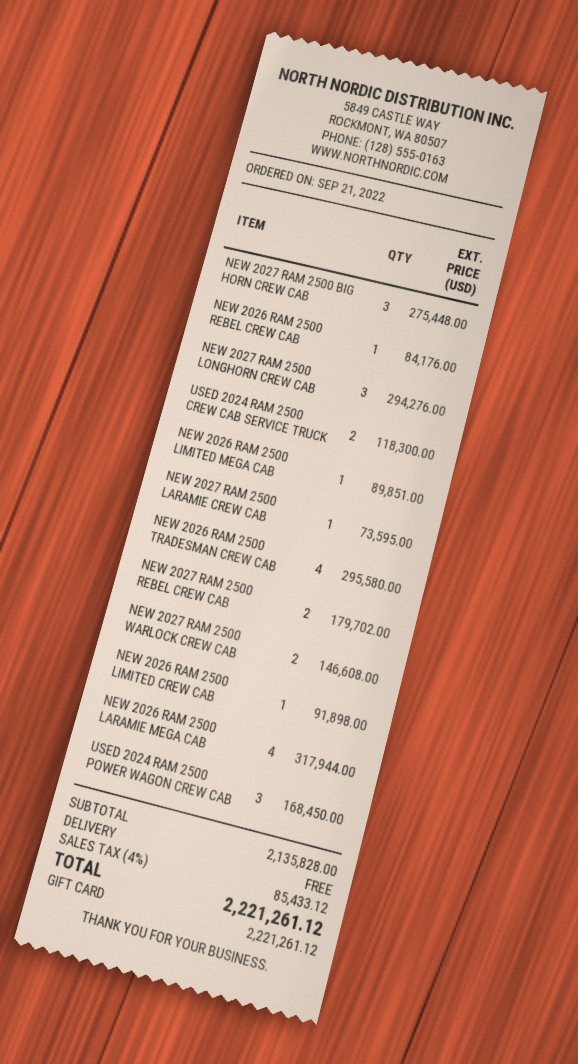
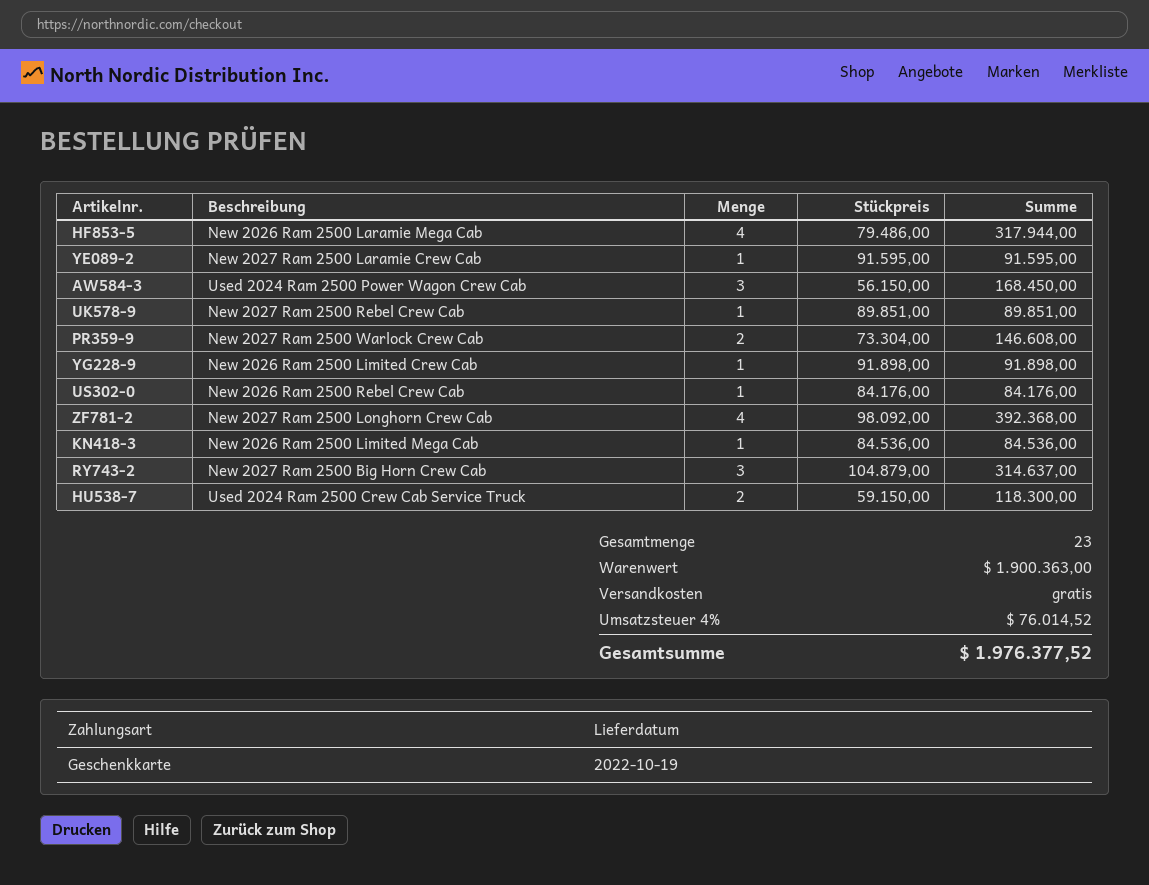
NEW 2027 RAM 2500 BIG HORN CREW CAB: 3 for 275448.00 -> 3 for 314637.00
NEW 2027 RAM 2500 LONGHORN CREW CAB: 3 for 294276.00 -> 4 for 392368.00
NEW 2026 RAM 2500 LIMITED MEGA CAB: 1 for 89851.00 -> 1 for 84536.00
NEW 2027 RAM 2500 LARAMIE CREW CAB: 1 for 73595.00 -> 1 for 91595.00
NEW 2026 RAM 2500 TRADESMAN CREW CAB: 4 for 295580.00 -> none
NEW 2027 RAM 2500 REBEL CREW CAB: 2 for 179702.00 -> 1 for 89851.00
subtotal: 2135828.00 -> 1900363.00
tax: 4% = 85433.12 -> 4% = 76014.52
total: 2221261.12 -> 1976377.52

